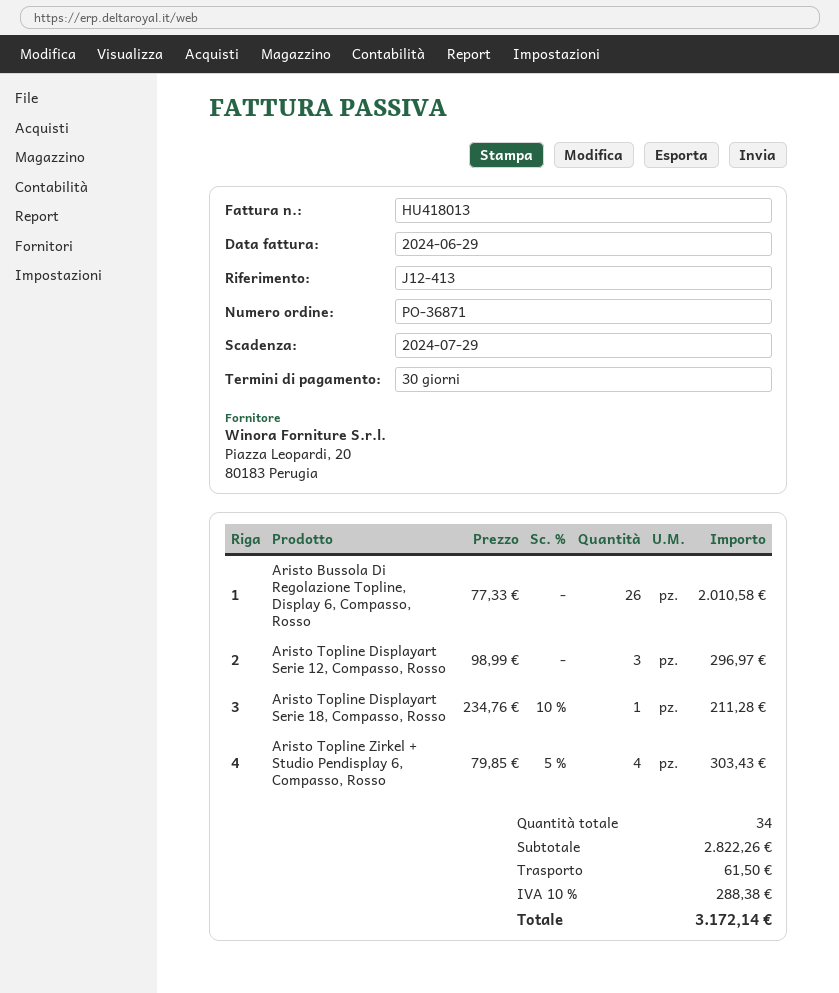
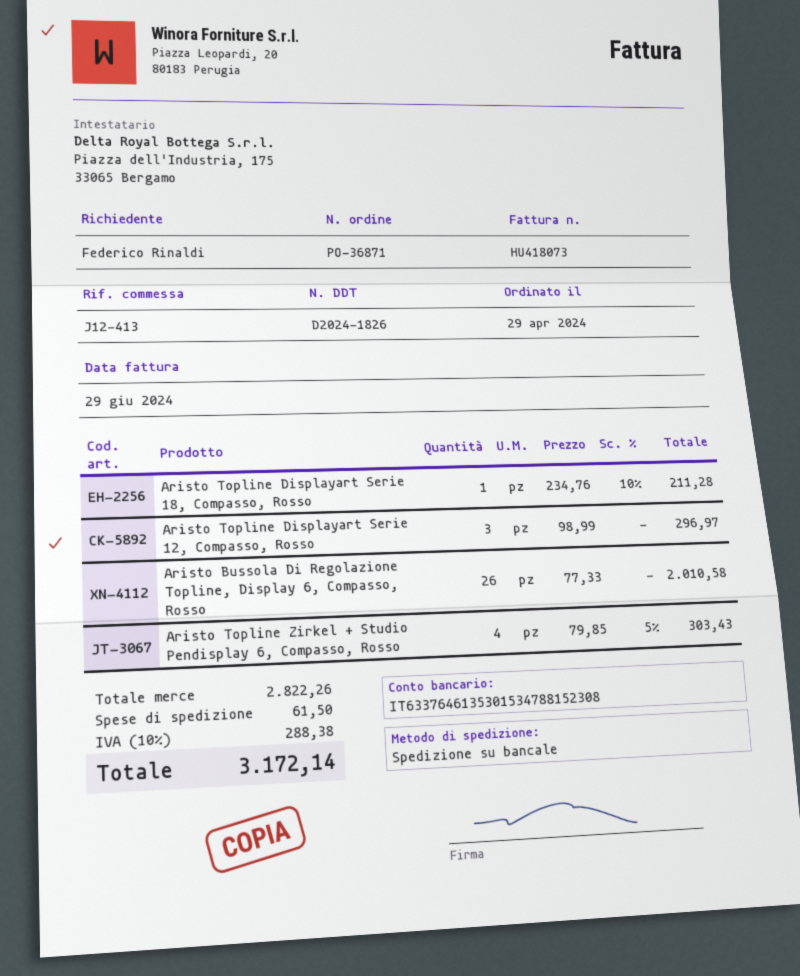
invoice number: HU418013 -> HU418073

